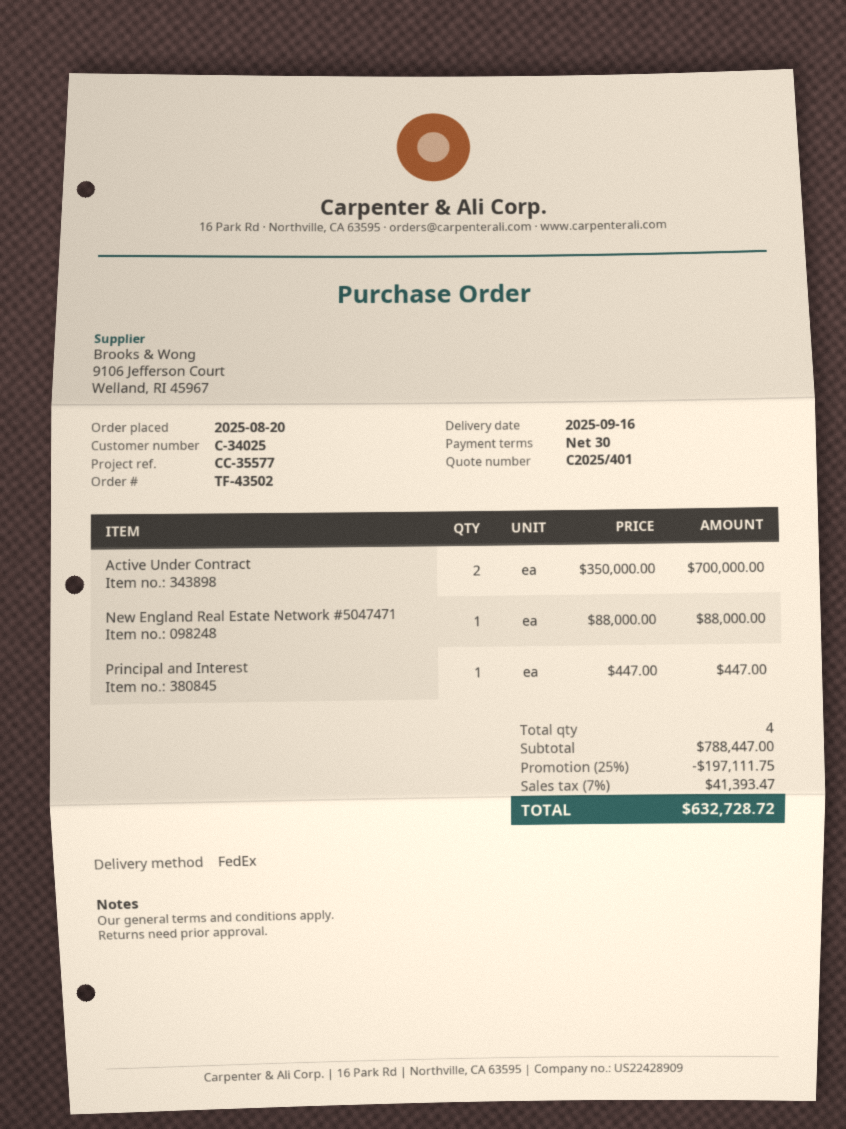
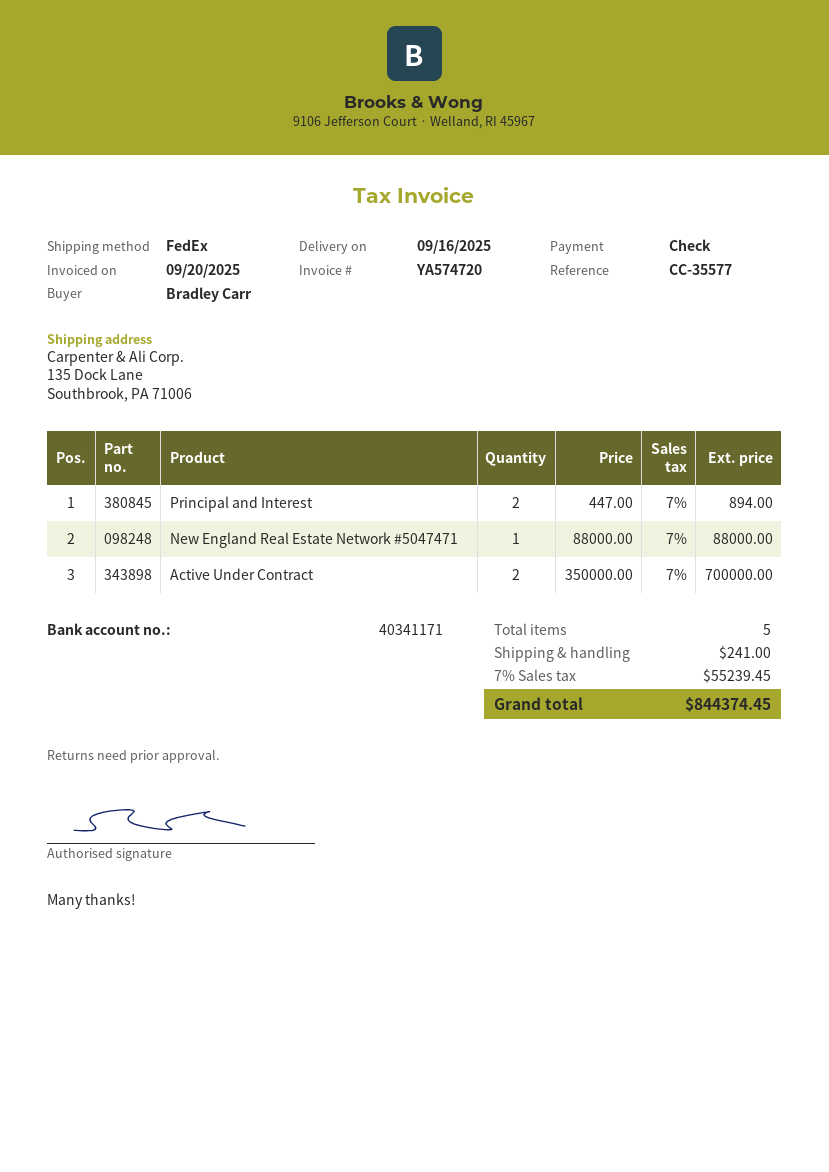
Principal and Interest: 1 x 447.00 = 447.00 -> 2 x 447.00 = 894.00
total quantity: 4 -> 5
discount: 25% = 197111.75 -> none
shipping: none -> 241.00
tax: 7% = 41393.47 -> 7% = 55239.45
total: 632728.72 -> 844374.45

